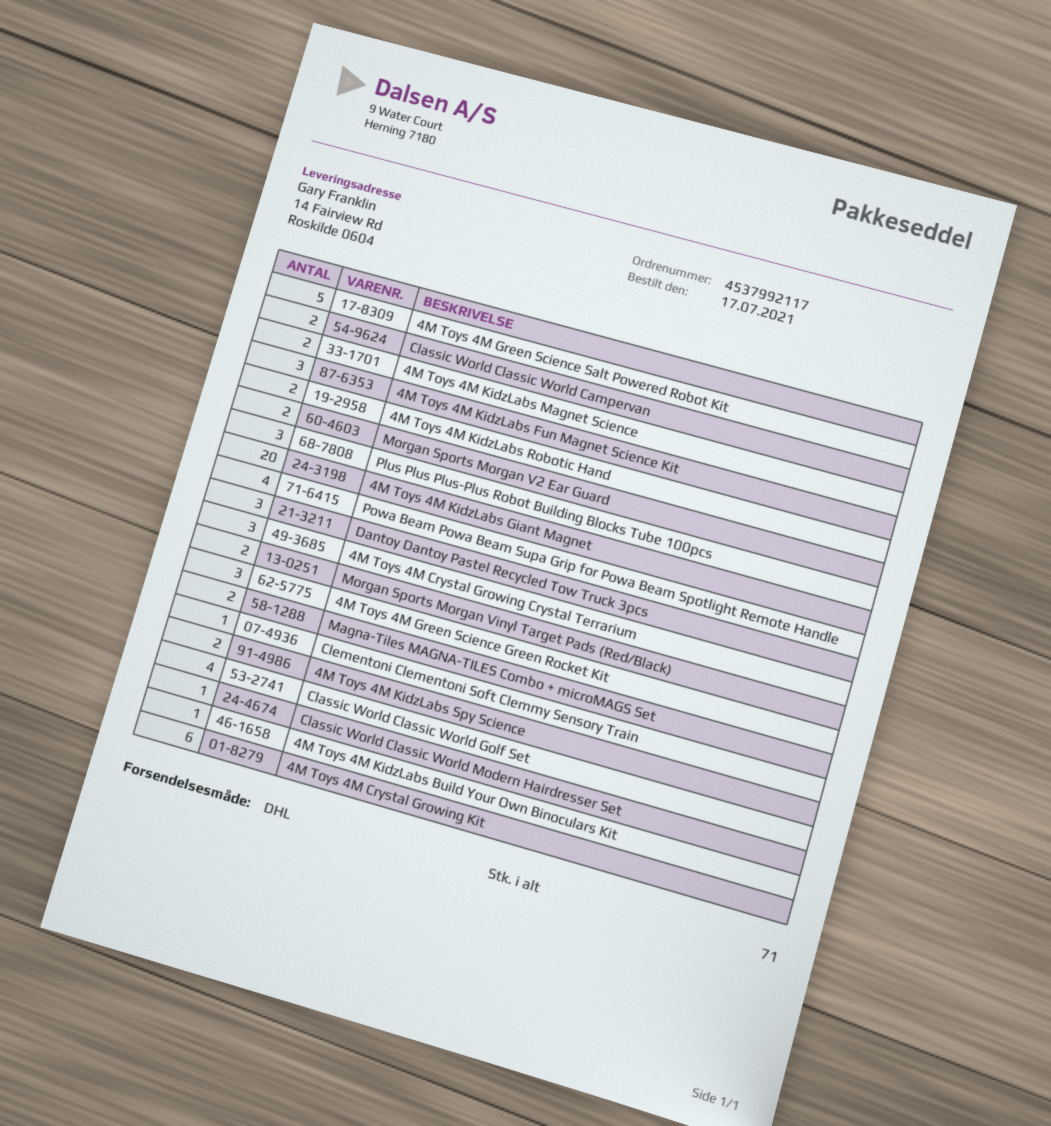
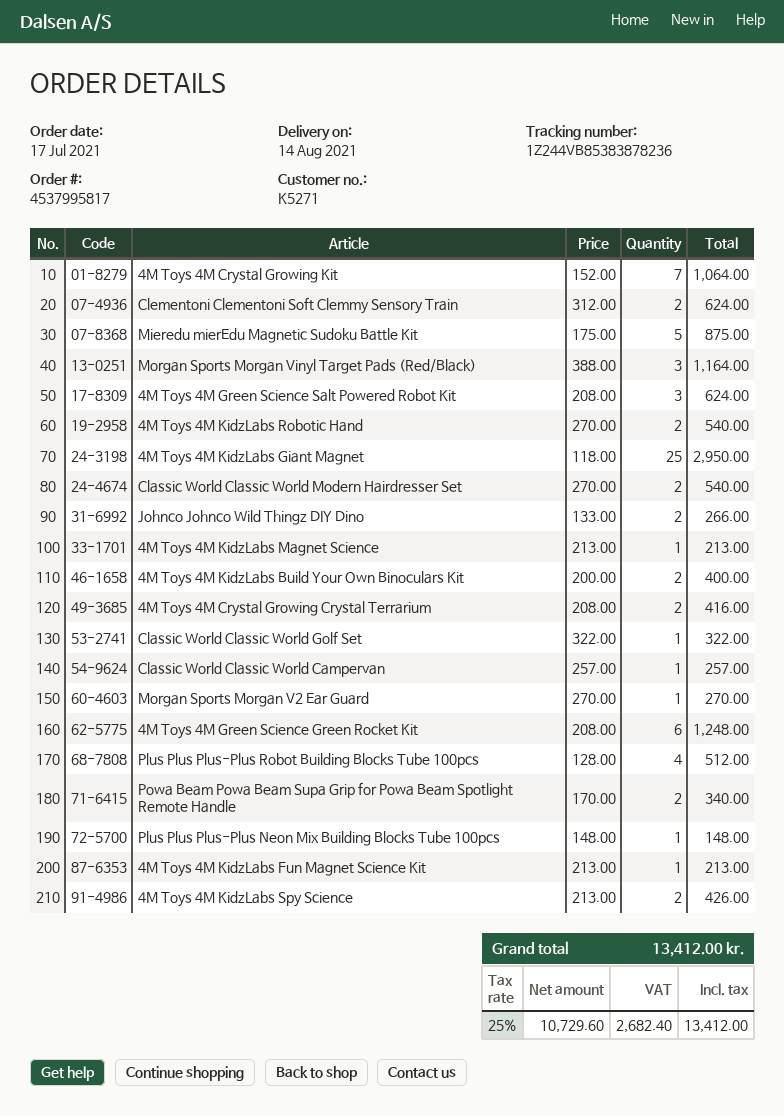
order number: 4537992117 -> 4537995817
4M Toys 4M Green Science Salt Powered Robot Kit: 5 -> 3
Classic World Classic World Campervan: 2 -> 1
4M Toys 4M KidzLabs Magnet Science: 2 -> 1
4M Toys 4M KidzLabs Fun Magnet Science Kit: 3 -> 1
Morgan Sports Morgan V2 Ear Guard: 2 -> 1
Plus Plus Plus-Plus Robot Building Blocks Tube 100pcs: 3 -> 4
4M Toys 4M KidzLabs Giant Magnet: 20 -> 25
Powa Beam Powa Beam Supa Grip for Powa Beam Spotlight Remote Handle: 4 -> 2
Dantoy Dantoy Pastel Recycled Tow Truck 3pcs: 3 -> none
4M Toys 4M Crystal Growing Crystal Terrarium: 3 -> 2
Morgan Sports Morgan Vinyl Target Pads (Red/Black): 2 -> 3
4M Toys 4M Green Science Green Rocket Kit: 3 -> 6
Magna-Tiles MAGNA-TILES Combo + microMAGS Set: 2 -> none
Clementoni Clementoni Soft Clemmy Sensory Train: 1 -> 2
Classic World Classic World Golf Set: 4 -> 1
Classic World Classic World Modern Hairdresser Set: 1 -> 2
4M Toys 4M KidzLabs Build Your Own Binoculars Kit: 1 -> 2
4M Toys 4M Crystal Growing Kit: 6 -> 7
Mieredu mierEdu Magnetic Sudoku Battle Kit: none -> 5
Johnco Johnco Wild Thingz DIY Dino: none -> 2
Plus Plus Plus-Plus Neon Mix Building Blocks Tube 100pcs: none -> 1

